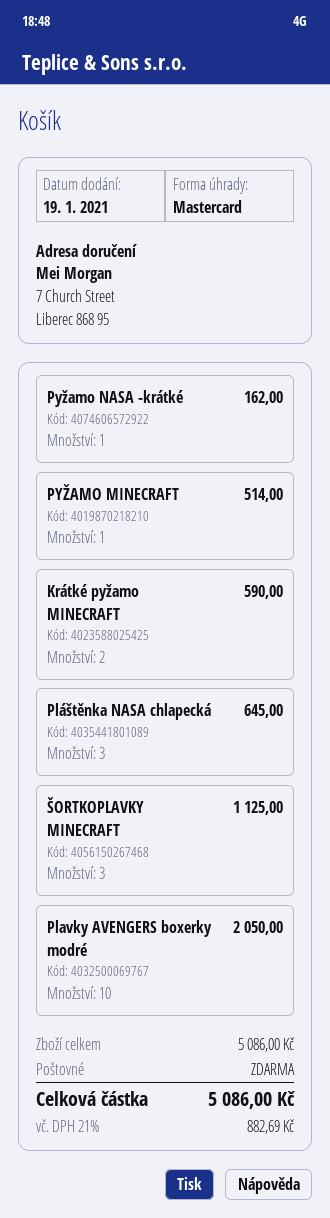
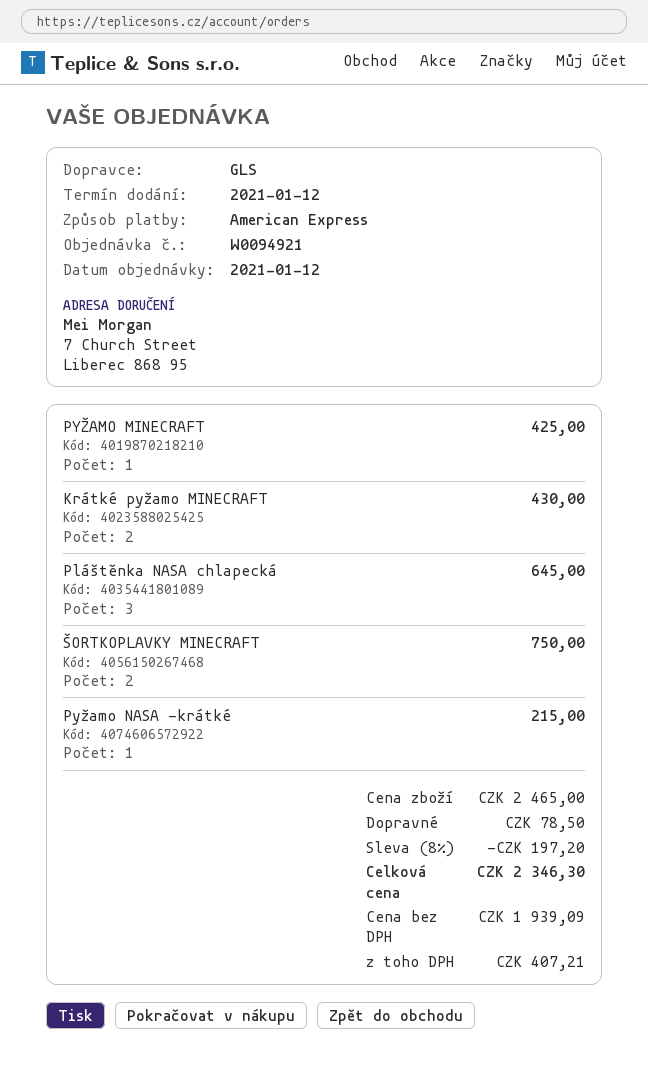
delivery date: 2021-01-19 -> 2021-01-12
payment method: Mastercard -> American Express
Pyžamo NASA -krátké: 1 for 162.00 -> 1 for 215.00
PYŽAMO MINECRAFT: 1 for 514.00 -> 1 for 425.00
Krátké pyžamo MINECRAFT: 2 for 590.00 -> 2 for 430.00
ŠORTKOPLAVKY MINECRAFT: 3 for 1125.00 -> 2 for 750.00
Plavky AVENGERS boxerky modré: 10 for 2050.00 -> none
subtotal: 5086.00 -> 2465.00
discount: none -> 8% = 197.20
shipping: 0.00 -> 78.50
tax: 882.69 -> 407.21
total: 5086.00 -> 2346.30

